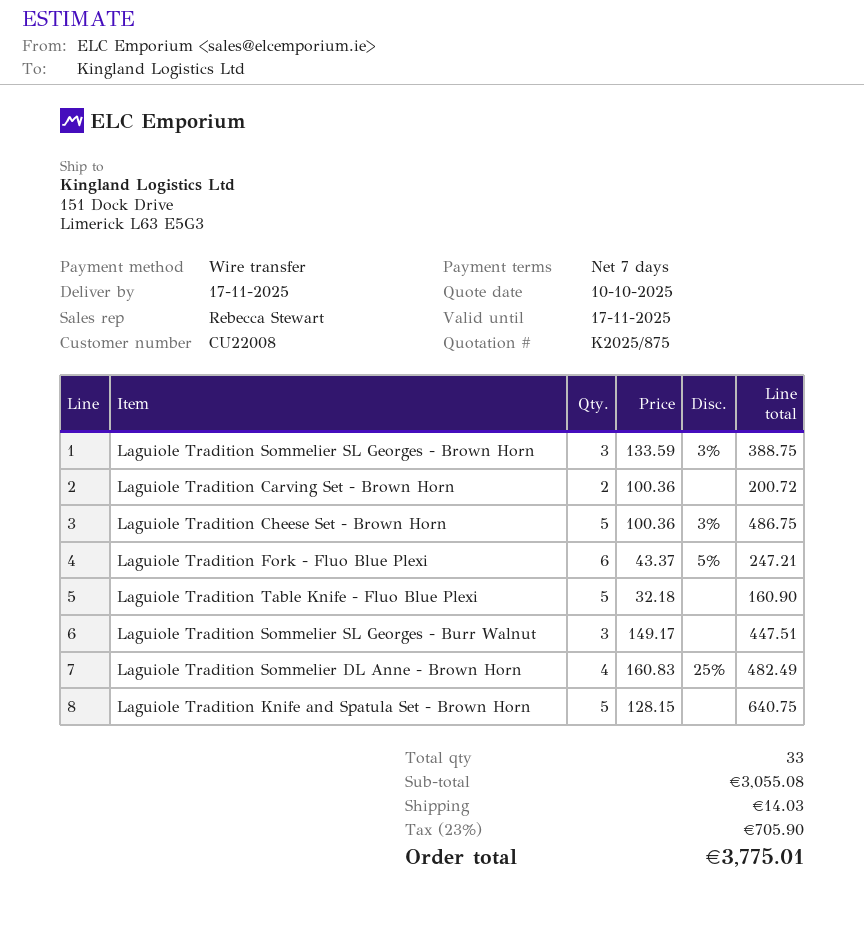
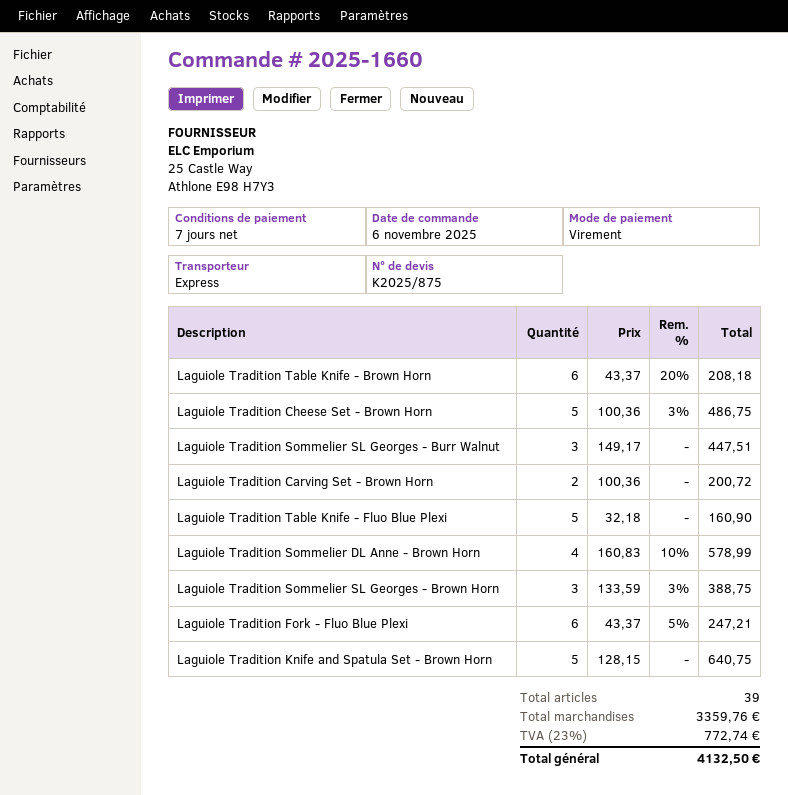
Laguiole Tradition Sommelier DL Anne - Brown Horn: 4 x 160.83 - 25% = 482.49 -> 4 x 160.83 - 10% = 578.99
Laguiole Tradition Table Knife - Brown Horn: none -> 6 x 43.37 - 20% = 208.18
total quantity: 33 -> 39
subtotal: 3055.08 -> 3359.76
shipping: 14.03 -> none
tax: 23% = 705.90 -> 23% = 772.74
total: 3775.01 -> 4132.50

